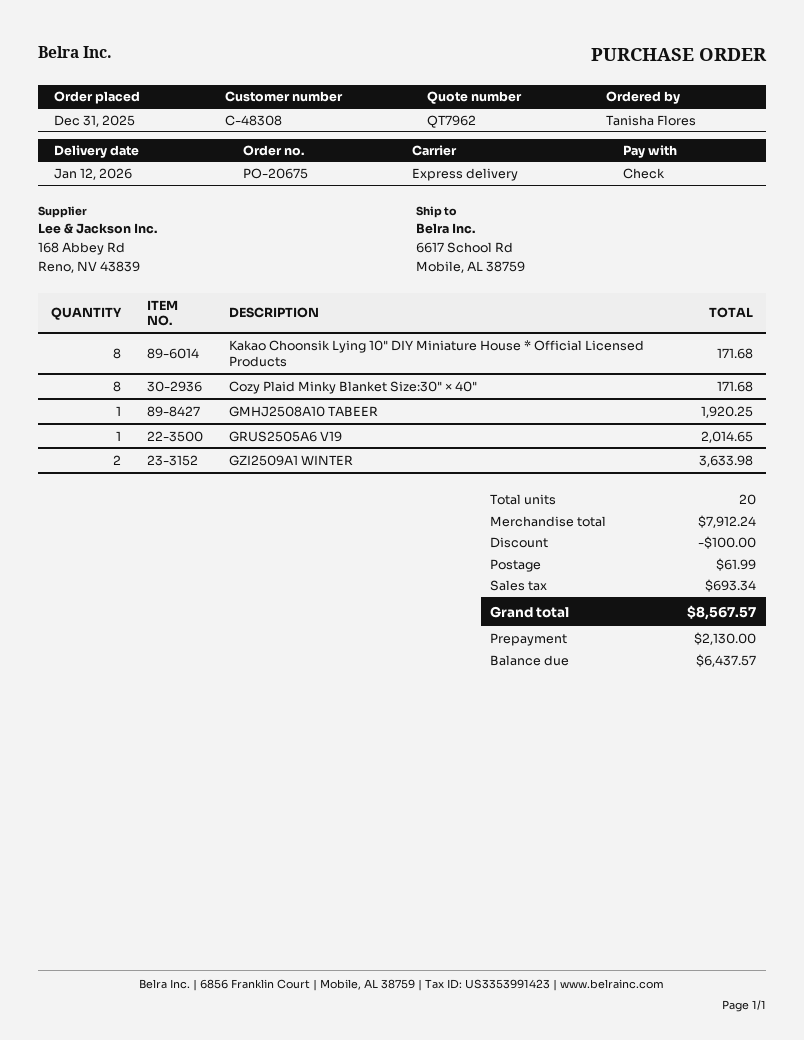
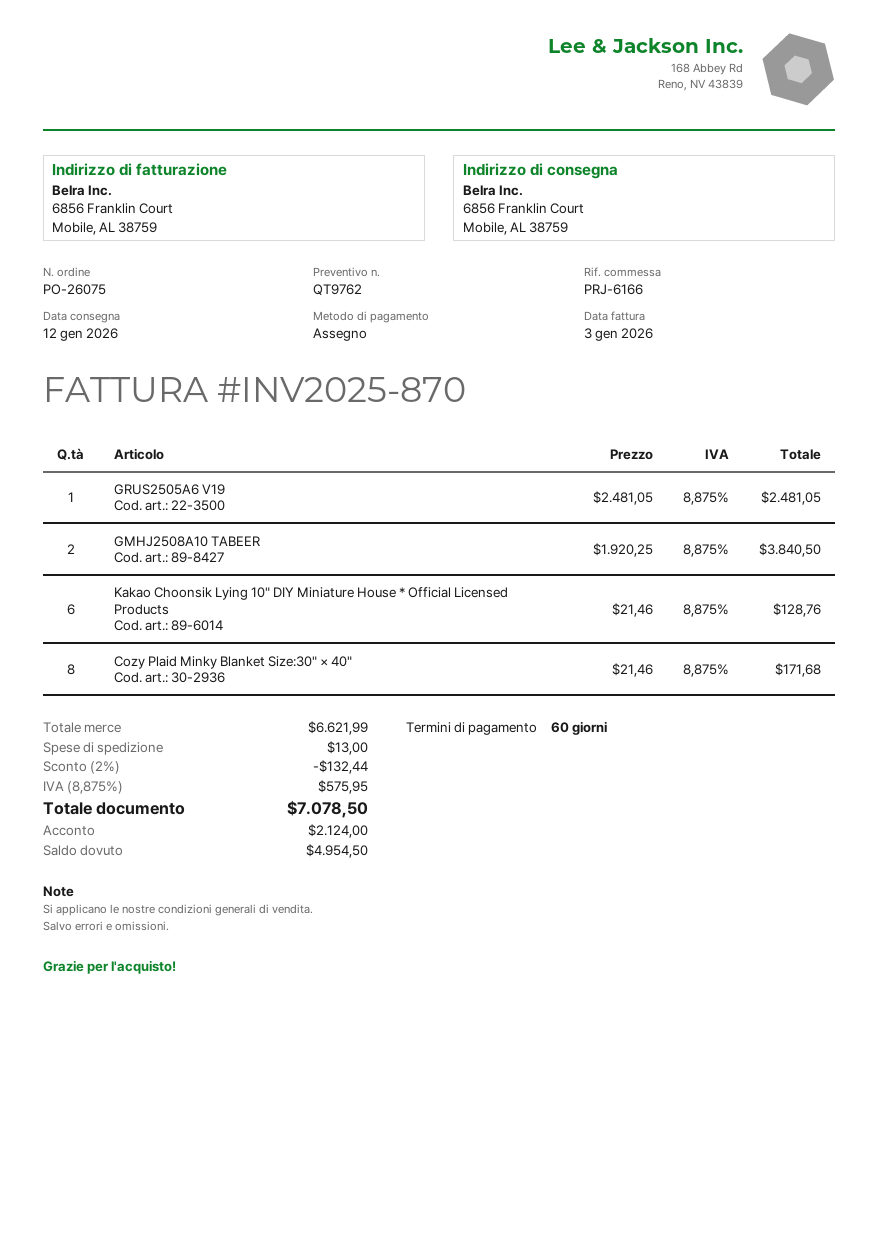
quote number: QT7962 -> QT9762
order number: PO-20675 -> PO-26075
ship to: 6617 School Rd, Mobile, AL 38759 -> 6856 Franklin Court, Mobile, AL 38759
Kakao Choonsik Lying 10" DIY Miniature House * Official Licensed Products: 8 for 171.68 -> 6 for 128.76
GMHJ2508A10 TABEER: 1 for 1920.25 -> 2 for 3840.50
GRUS2505A6 V19: 1 for 2014.65 -> 1 for 2481.05
GZI2509A1 WINTER: 2 for 3633.98 -> none
subtotal: 7912.24 -> 6621.99
discount: 100.00 -> 132.44
shipping: 61.99 -> 13.00
tax: 693.34 -> 575.95
total: 8567.57 -> 7078.50
deposit: 2130.00 -> 2124.00
balance: 6437.57 -> 4954.50

